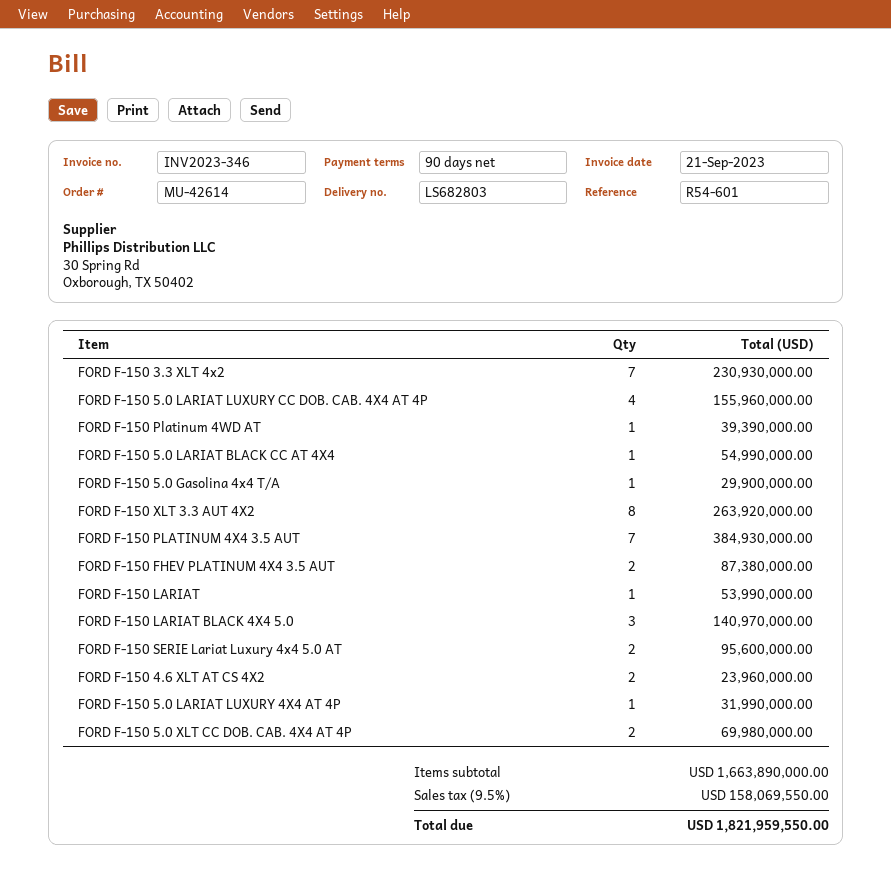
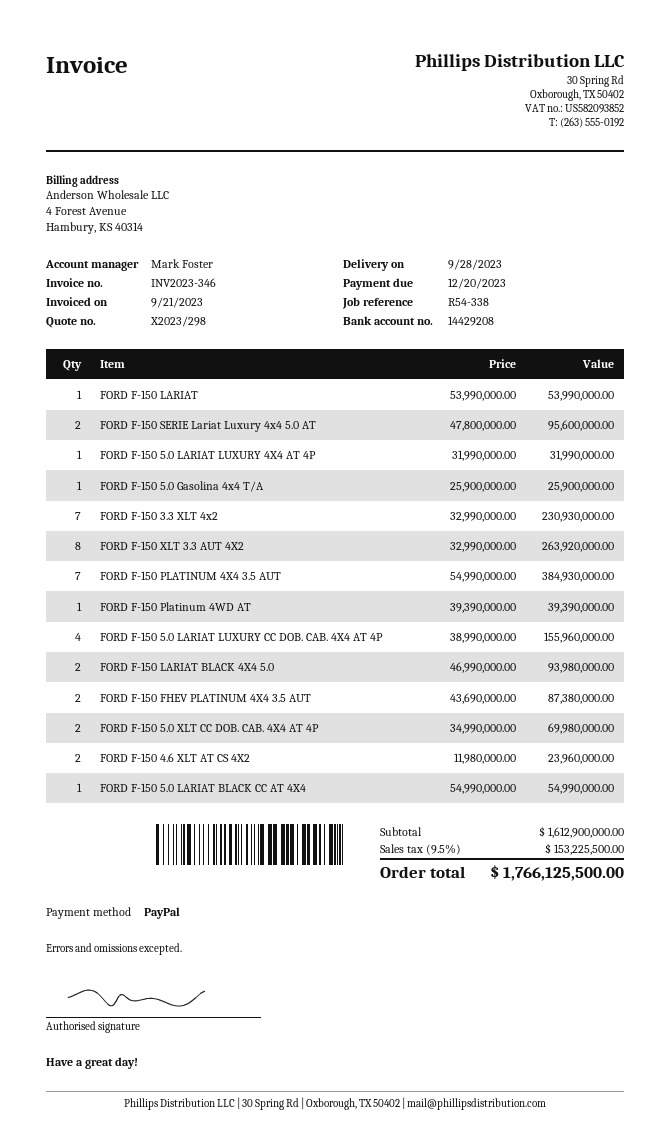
reference: R54-601 -> R54-338
FORD F-150 5.0 Gasolina 4x4 T/A: 1 for 29900000.00 -> 1 for 25900000.00
FORD F-150 LARIAT BLACK 4X4 5.0: 3 for 140970000.00 -> 2 for 93980000.00
subtotal: 1663890000.00 -> 1612900000.00
tax: 9.5% = 158069550.00 -> 9.5% = 153225500.00
total: 1821959550.00 -> 1766125500.00

